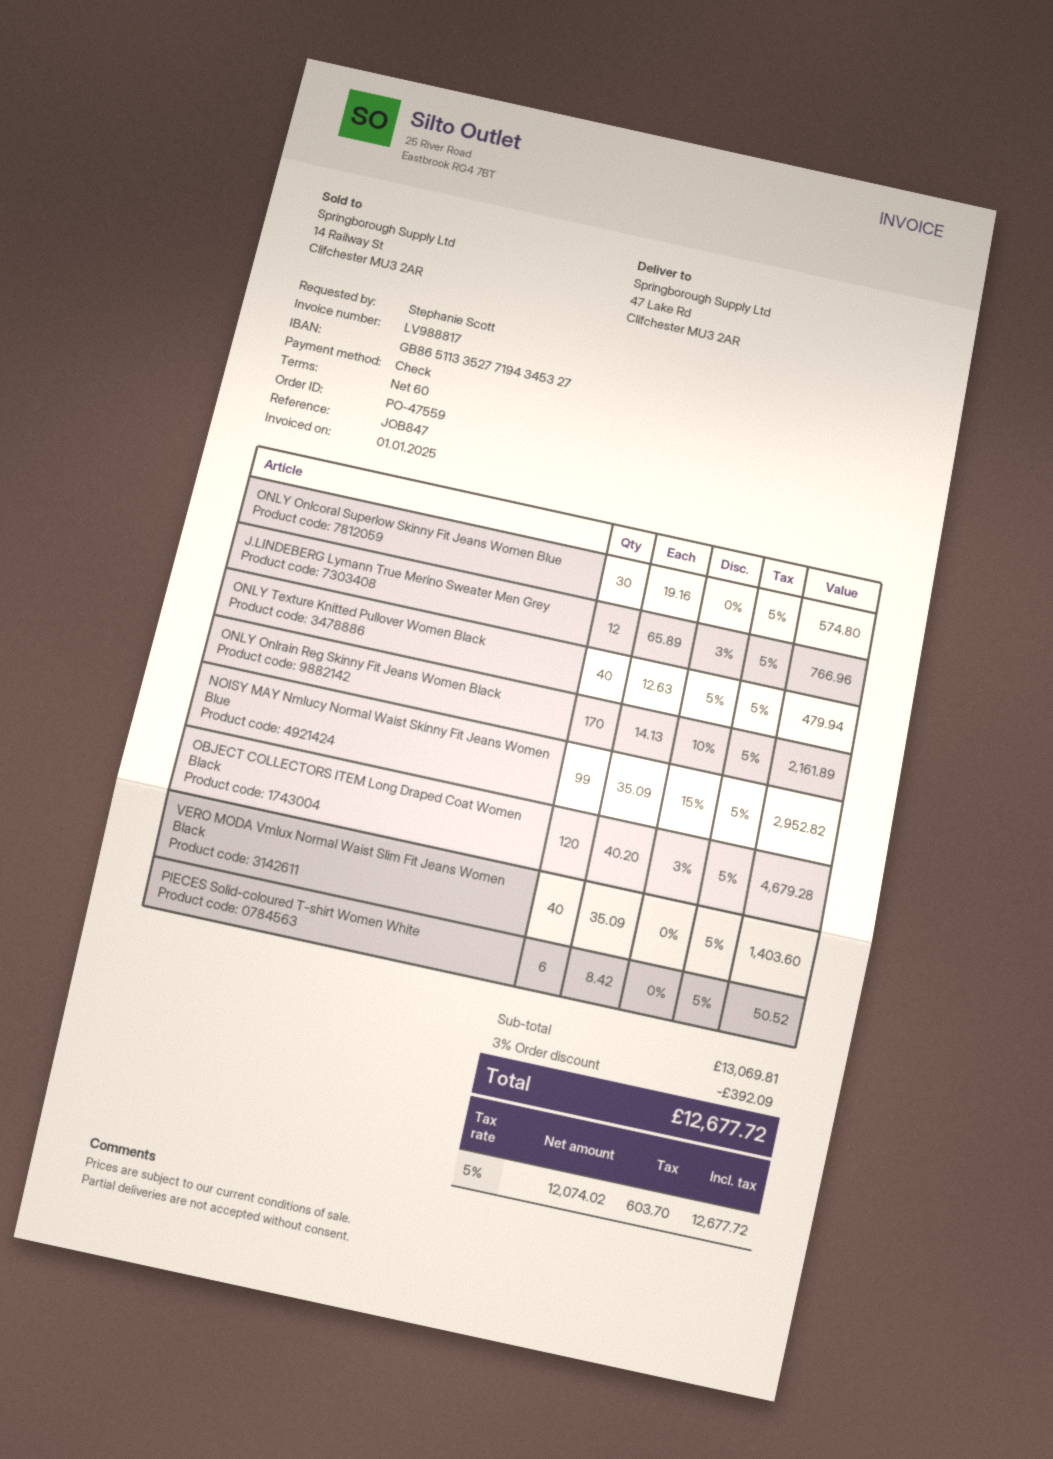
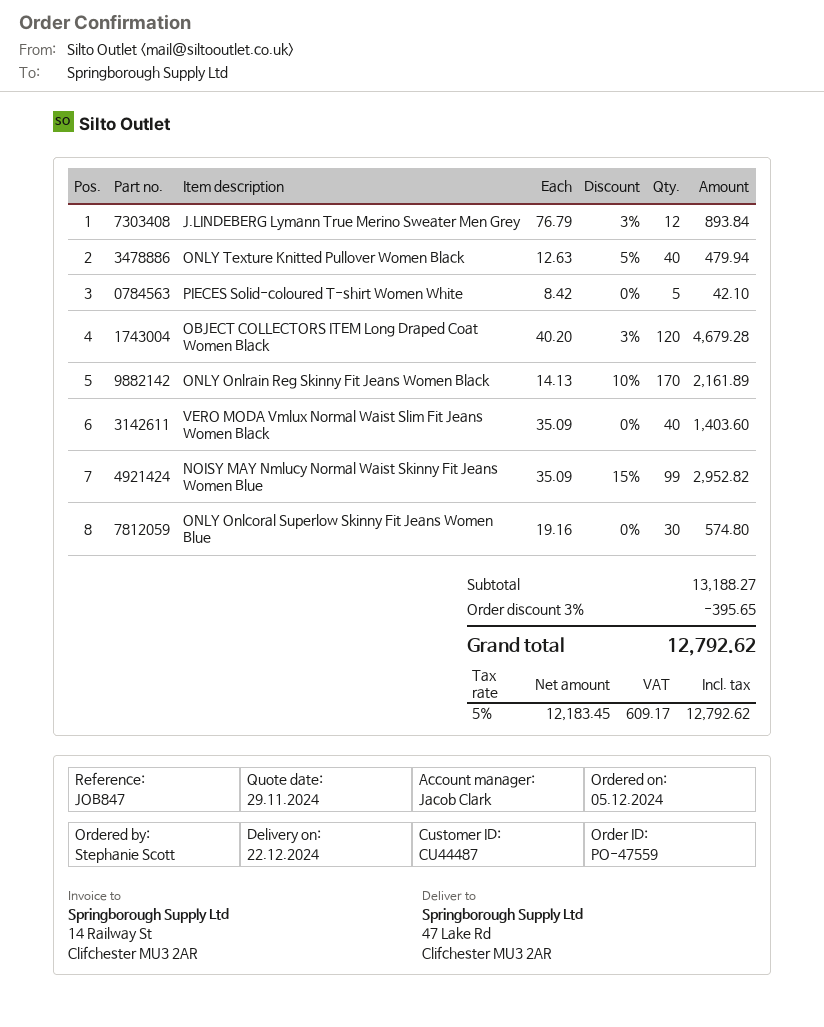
J.LINDEBERG Lymann True Merino Sweater Men Grey: 12 x 65.89 - 3% = 766.96 -> 12 x 76.79 - 3% = 893.84
PIECES Solid-coloured T-shirt Women White: 6 x 8.42 = 50.52 -> 5 x 8.42 = 42.10
subtotal: 13069.81 -> 13188.27
discount: 3% = 392.09 -> 3% = 395.65
net: 12074.02 -> 12183.45
tax: 5% = 603.70 -> 5% = 609.17
total: 12677.72 -> 12792.62

